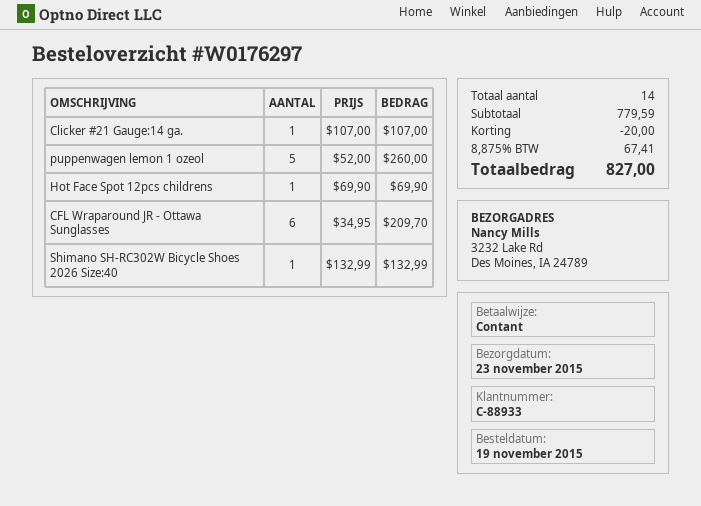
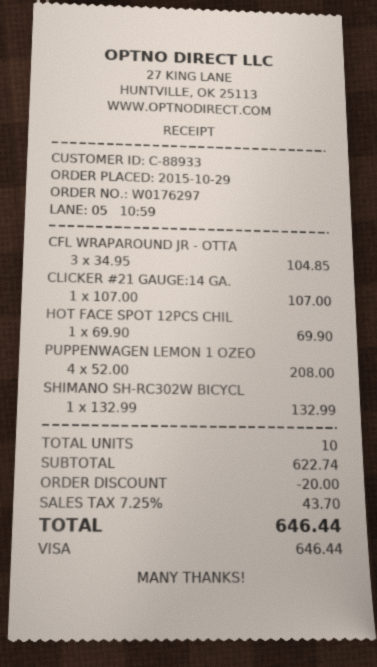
order date: 2015-11-19 -> 2015-10-29
payment method: cash -> Visa
puppenwagen lemon 1 ozeol: 5 x 52.00 = 260.00 -> 4 x 52.00 = 208.00
CFL Wraparound JR - Ottawa Sunglasses: 6 x 34.95 = 209.70 -> 3 x 34.95 = 104.85
total quantity: 14 -> 10
subtotal: 779.59 -> 622.74
tax: 8.875% = 67.41 -> 7.25% = 43.70
total: 827.00 -> 646.44

